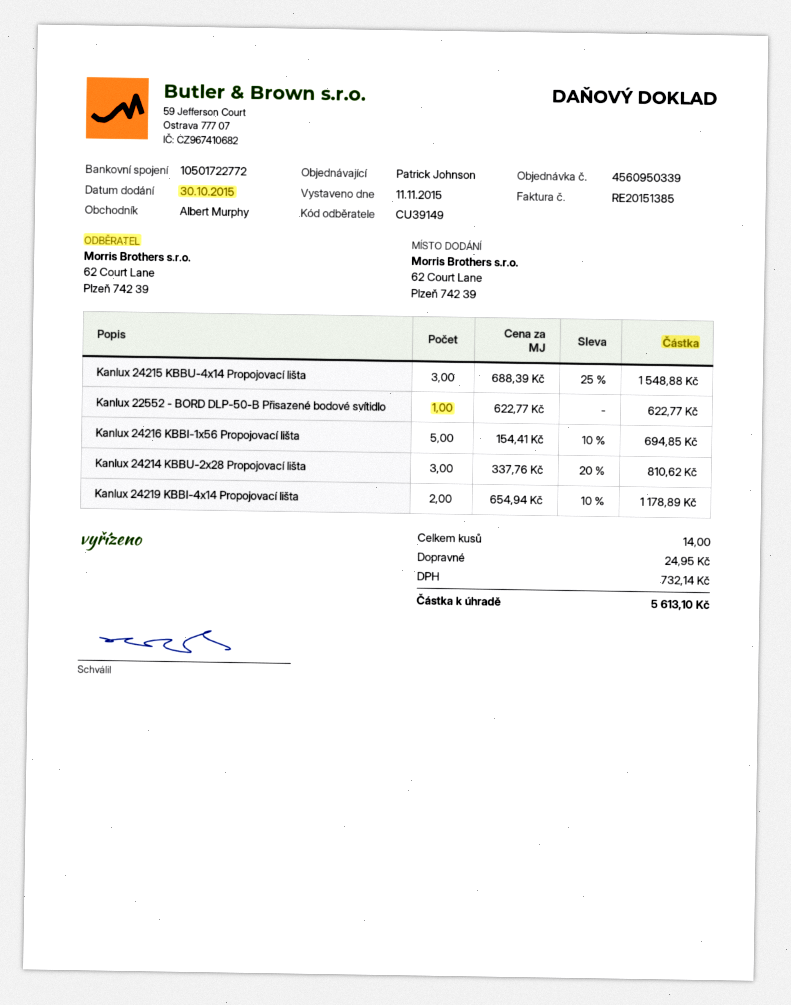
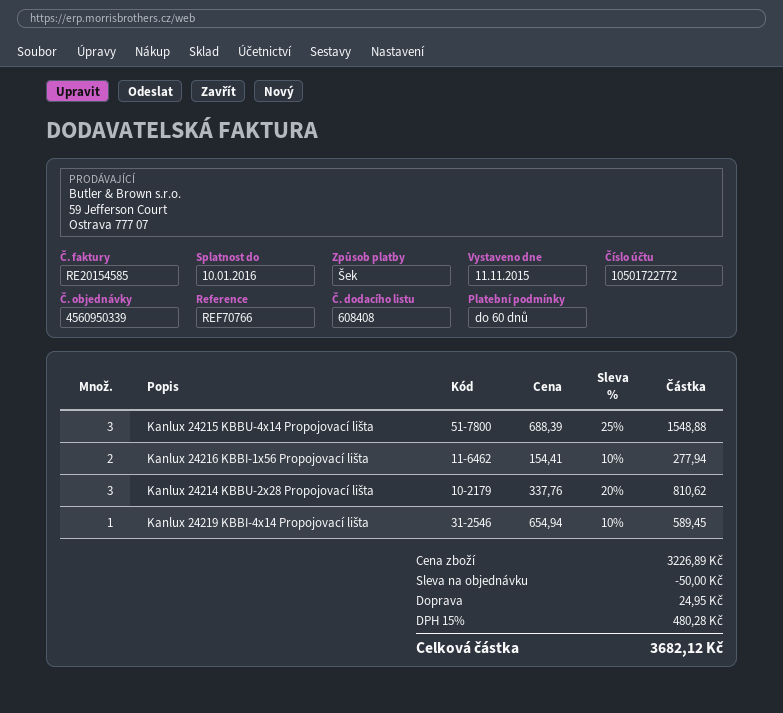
invoice number: RE20151385 -> RE20154585
Kanlux 22552 - BORD DLP-50-B Přisazené bodové svítidlo: 1 x 622.77 = 622.77 -> none
Kanlux 24216 KBBI-1x56 Propojovací lišta: 5 x 154.41 - 10% = 694.85 -> 2 x 154.41 - 10% = 277.94
Kanlux 24219 KBBI-4x14 Propojovací lišta: 2 x 654.94 - 10% = 1178.89 -> 1 x 654.94 - 10% = 589.45
discount: none -> 50.00
tax: 732.14 -> 480.28
total: 5613.10 -> 3682.12

